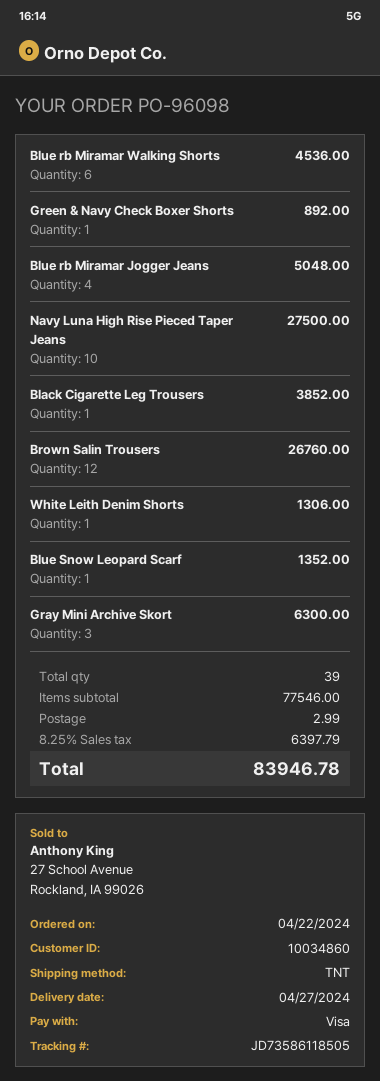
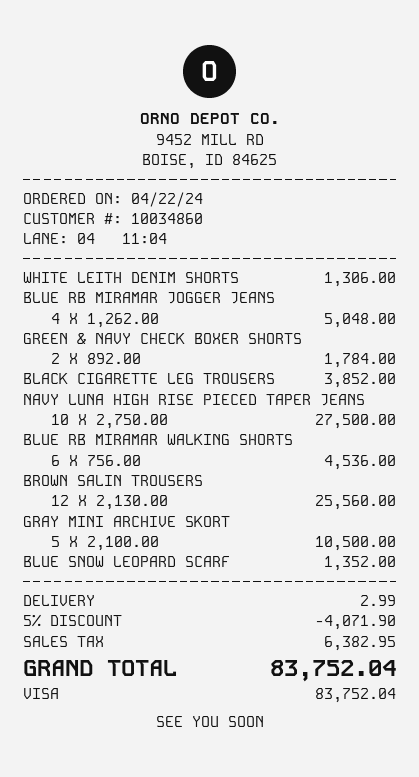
Green & Navy Check Boxer Shorts: 1 for 892.00 -> 2 for 1784.00
Brown Salin Trousers: 12 for 26760.00 -> 12 for 25560.00
Gray Mini Archive Skort: 3 for 6300.00 -> 5 for 10500.00
discount: none -> 5% = 4071.90
tax: 6397.79 -> 6382.95
total: 83946.78 -> 83752.04

